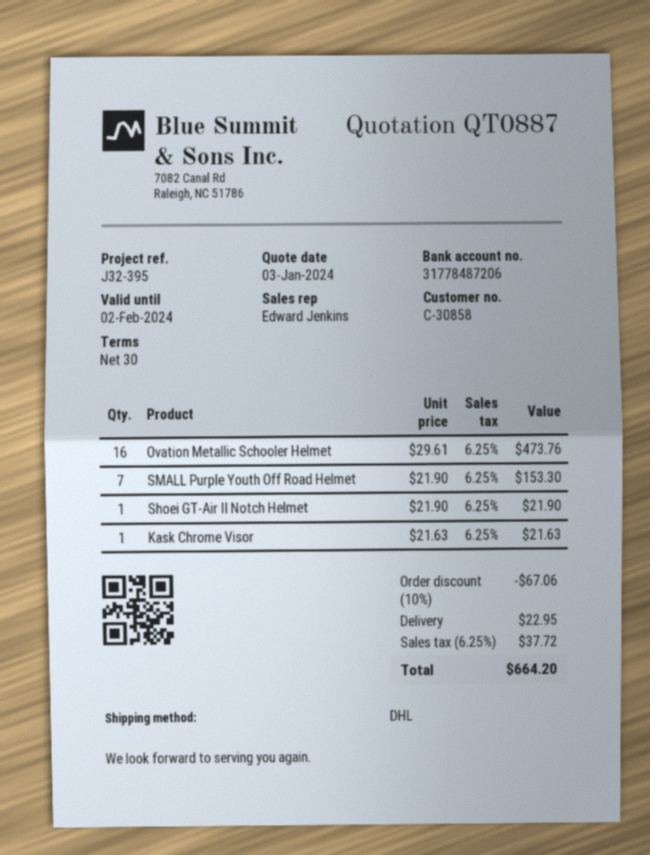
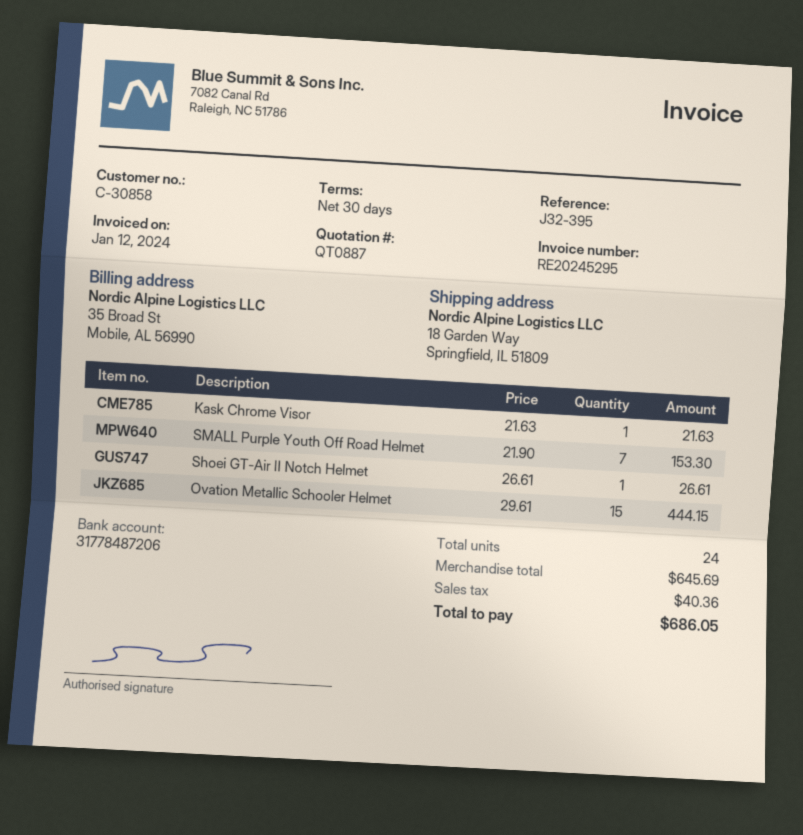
Ovation Metallic Schooler Helmet: 16 x 29.61 = 473.76 -> 15 x 29.61 = 444.15
Shoei GT-Air II Notch Helmet: 1 x 21.90 = 21.90 -> 1 x 26.61 = 26.61
discount: 10% = 67.06 -> none
shipping: 22.95 -> none
tax: 37.72 -> 40.36
total: 664.20 -> 686.05

